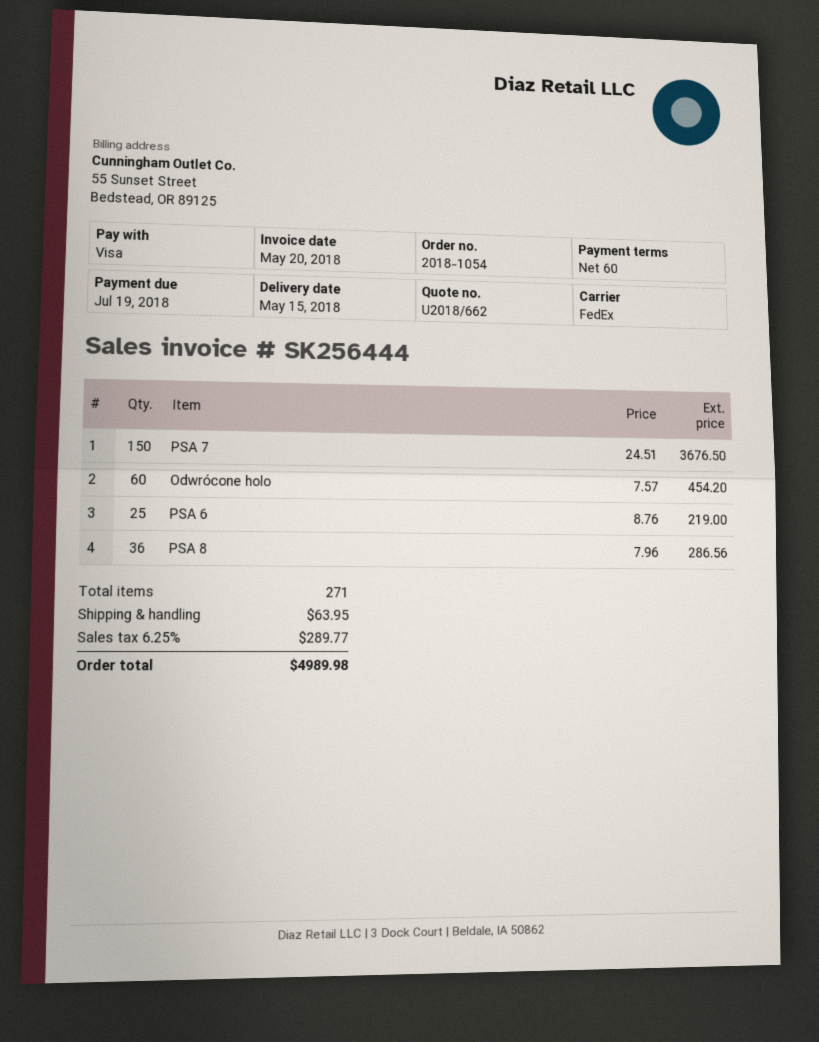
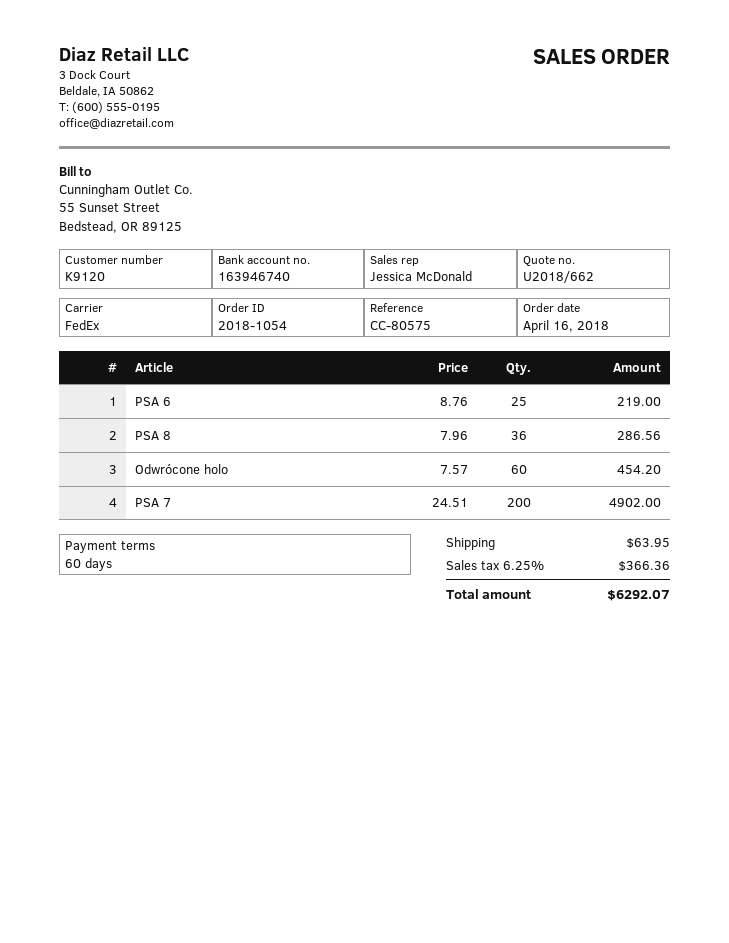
PSA 7: 150 x 24.51 = 3676.50 -> 200 x 24.51 = 4902.00
tax: 6.25% = 289.77 -> 6.25% = 366.36
total: 4989.98 -> 6292.07

